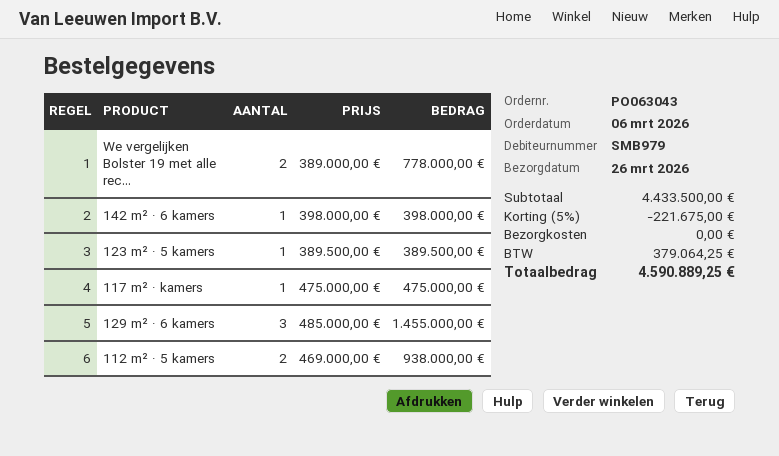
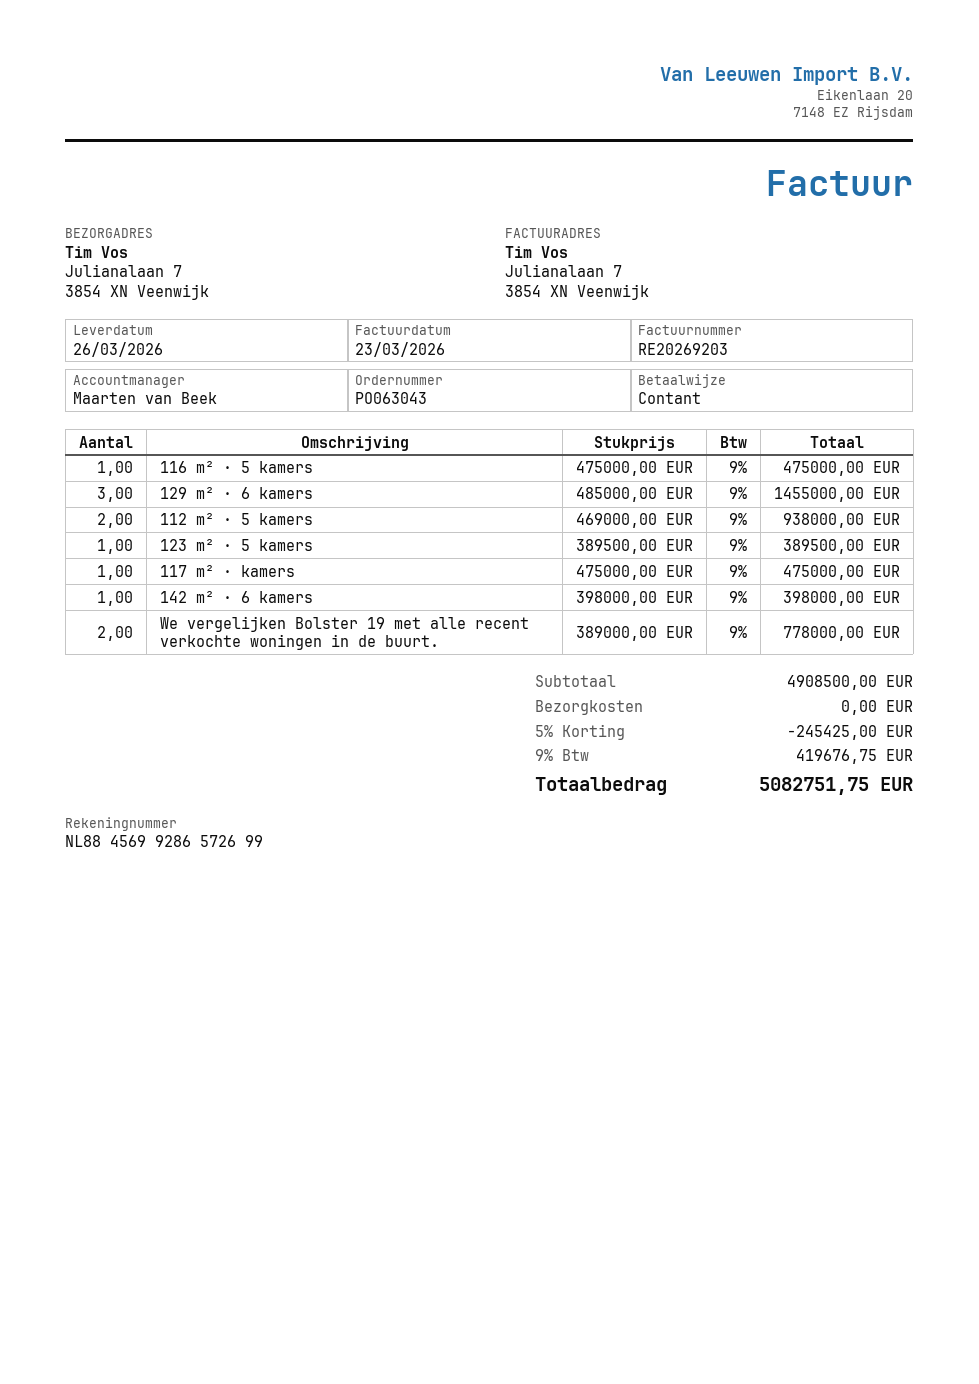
116 m² · 5 kamers: none -> 1 x 475000.00 = 475000.00
subtotal: 4433500.00 -> 4908500.00
discount: 5% = 221675.00 -> 5% = 245425.00
tax: 379064.25 -> 419676.75
total: 4590889.25 -> 5082751.75

